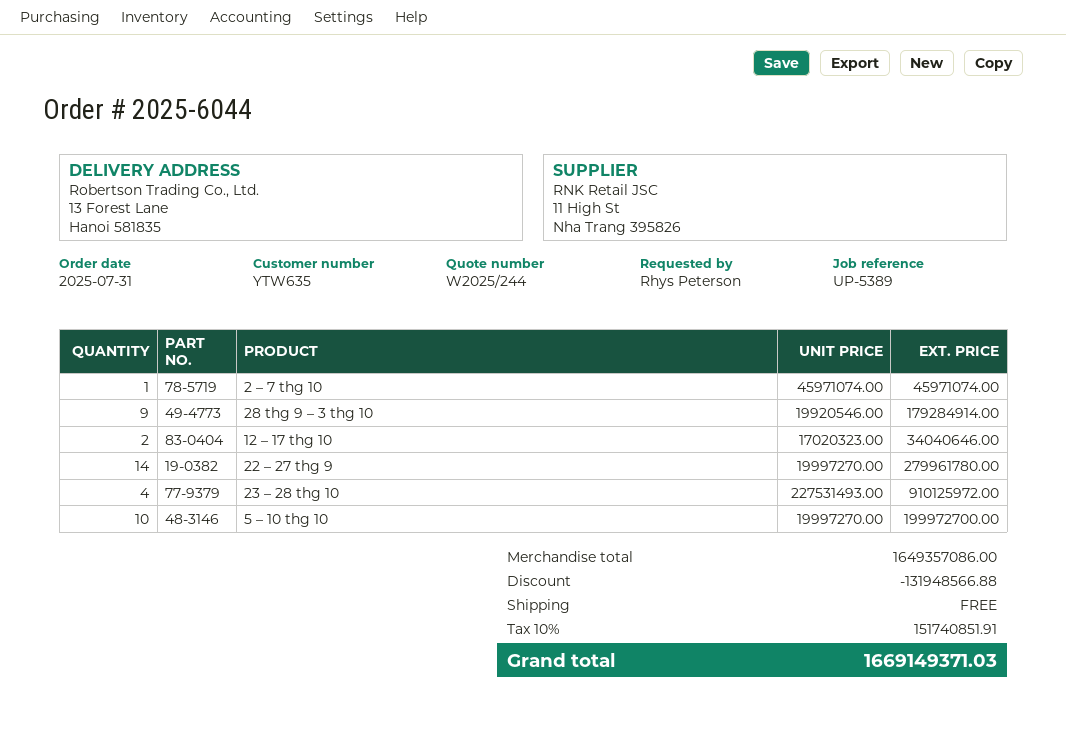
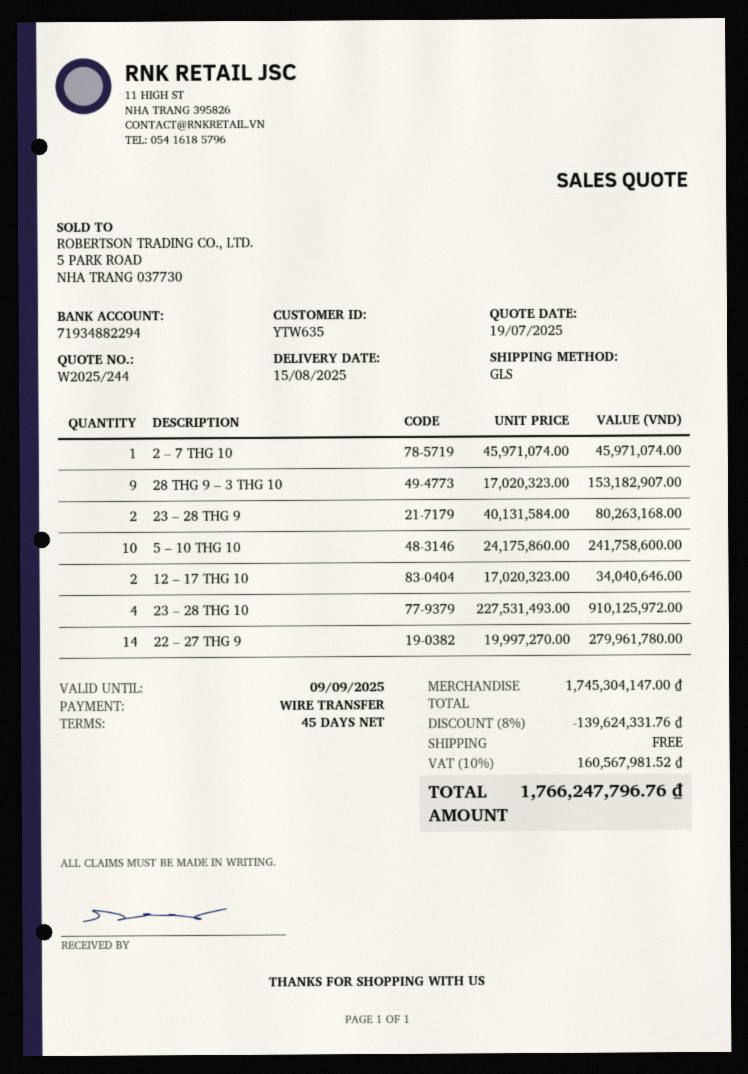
28 thg 9 – 3 thg 10: 9 x 19920546.00 = 179284914.00 -> 9 x 17020323.00 = 153182907.00
5 – 10 thg 10: 10 x 19997270.00 = 199972700.00 -> 10 x 24175860.00 = 241758600.00
23 – 28 THG 9: none -> 2 x 40131584.00 = 80263168.00
subtotal: 1649357086.00 -> 1745304147.00
discount: 131948566.88 -> 139624331.76
tax: 10% = 151740851.91 -> 10% = 160567981.52
total: 1669149371.03 -> 1766247796.76

